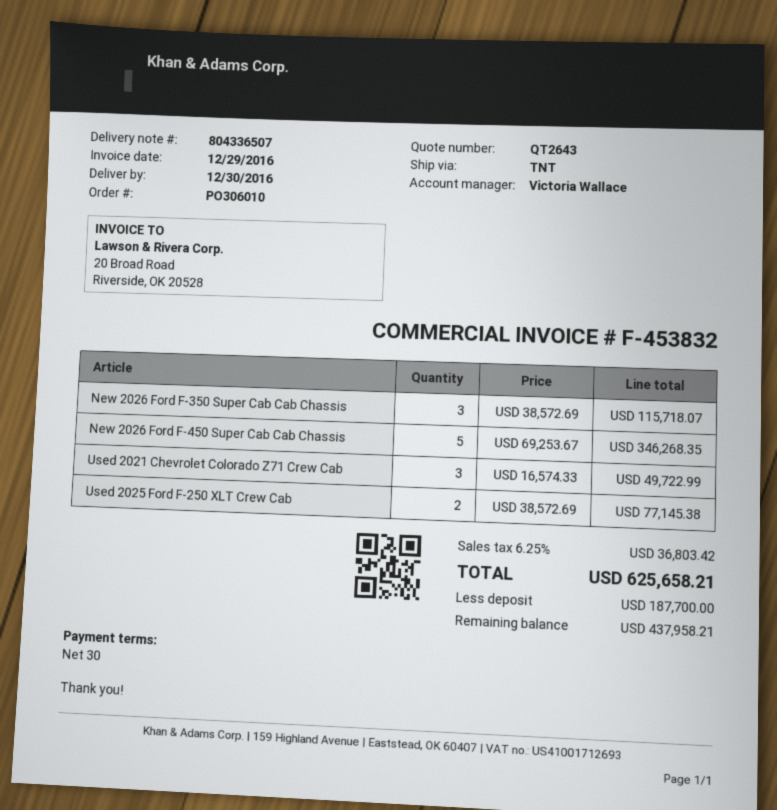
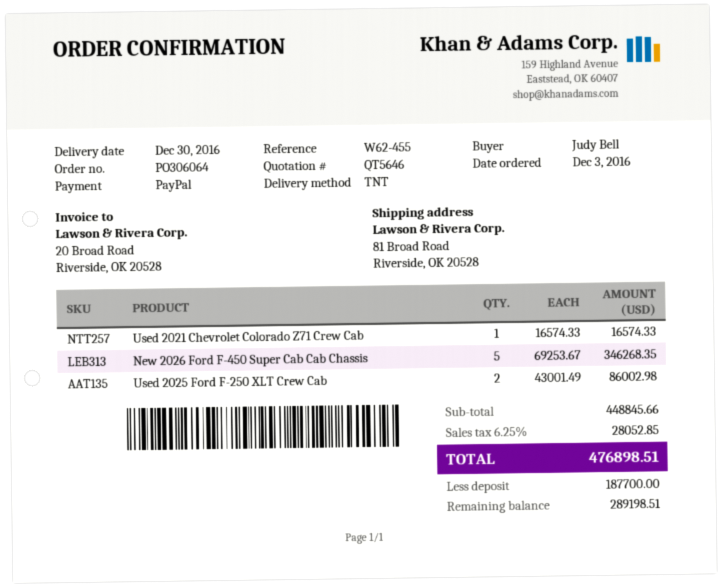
quote number: QT2643 -> QT5646
order number: PO306010 -> PO306064
New 2026 Ford F-350 Super Cab Cab Chassis: 3 x 38572.69 = 115718.07 -> none
Used 2021 Chevrolet Colorado Z71 Crew Cab: 3 x 16574.33 = 49722.99 -> 1 x 16574.33 = 16574.33
Used 2025 Ford F-250 XLT Crew Cab: 2 x 38572.69 = 77145.38 -> 2 x 43001.49 = 86002.98
tax: 6.25% = 36803.42 -> 6.25% = 28052.85
total: 625658.21 -> 476898.51
balance: 437958.21 -> 289198.51

